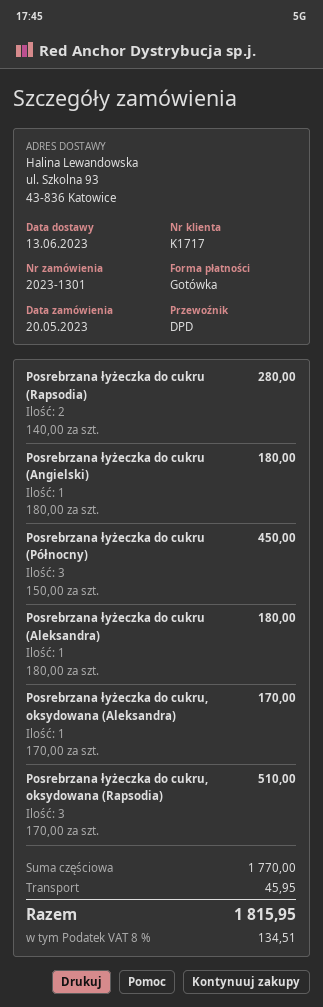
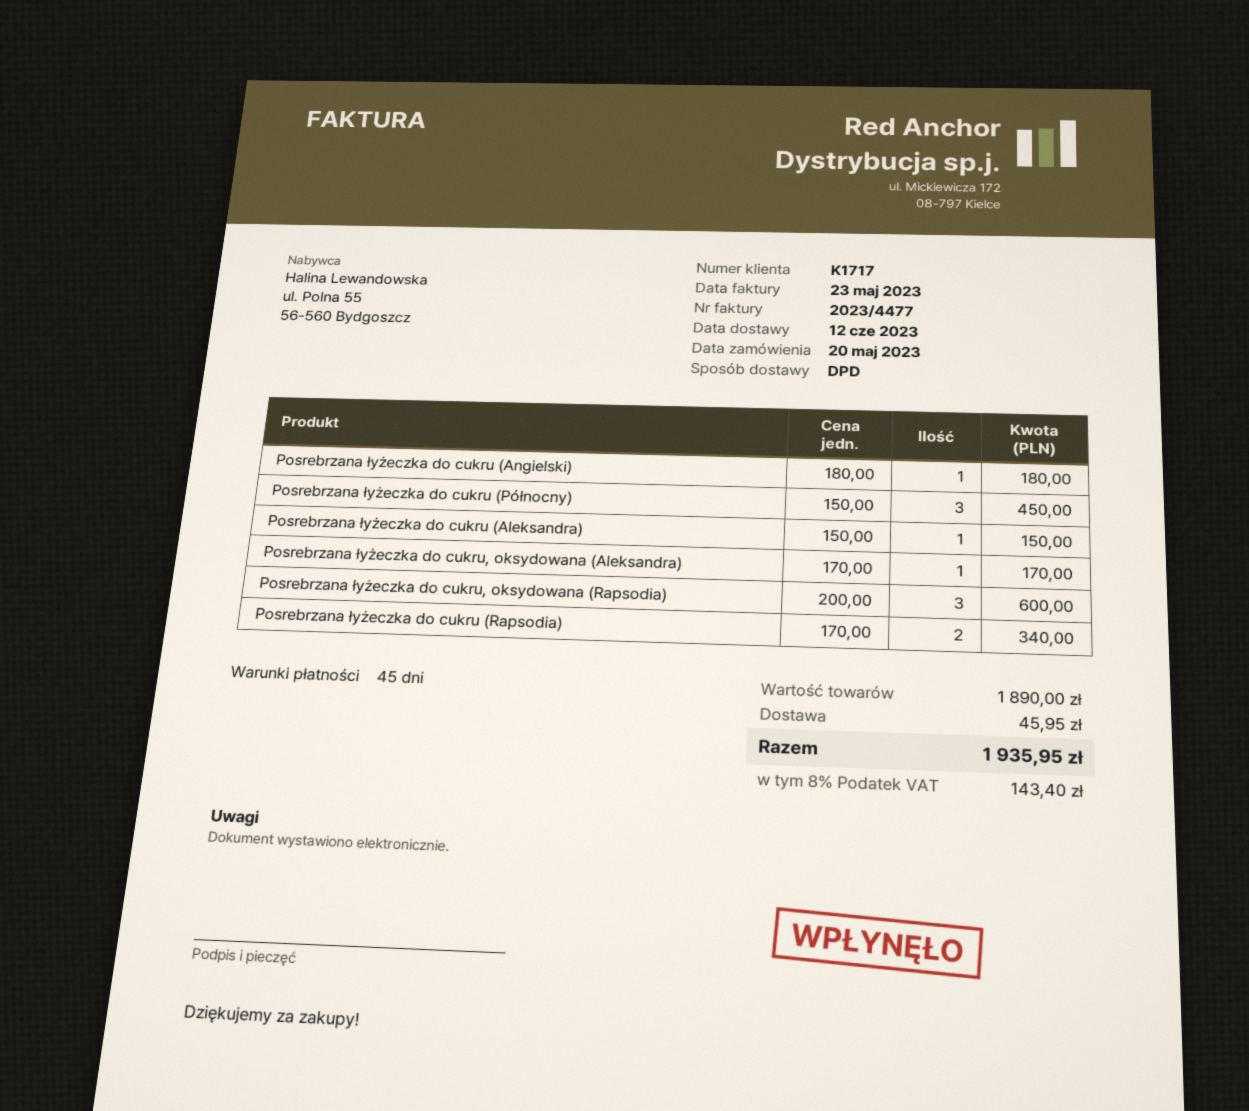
delivery date: 2023-06-13 -> 2023-06-12
Posrebrzana łyżeczka do cukru (Rapsodia): 2 x 140.00 = 280.00 -> 2 x 170.00 = 340.00
Posrebrzana łyżeczka do cukru (Aleksandra): 1 x 180.00 = 180.00 -> 1 x 150.00 = 150.00
Posrebrzana łyżeczka do cukru, oksydowana (Rapsodia): 3 x 170.00 = 510.00 -> 3 x 200.00 = 600.00
subtotal: 1770.00 -> 1890.00
tax: 8% = 134.51 -> 8% = 143.40
total: 1815.95 -> 1935.95

